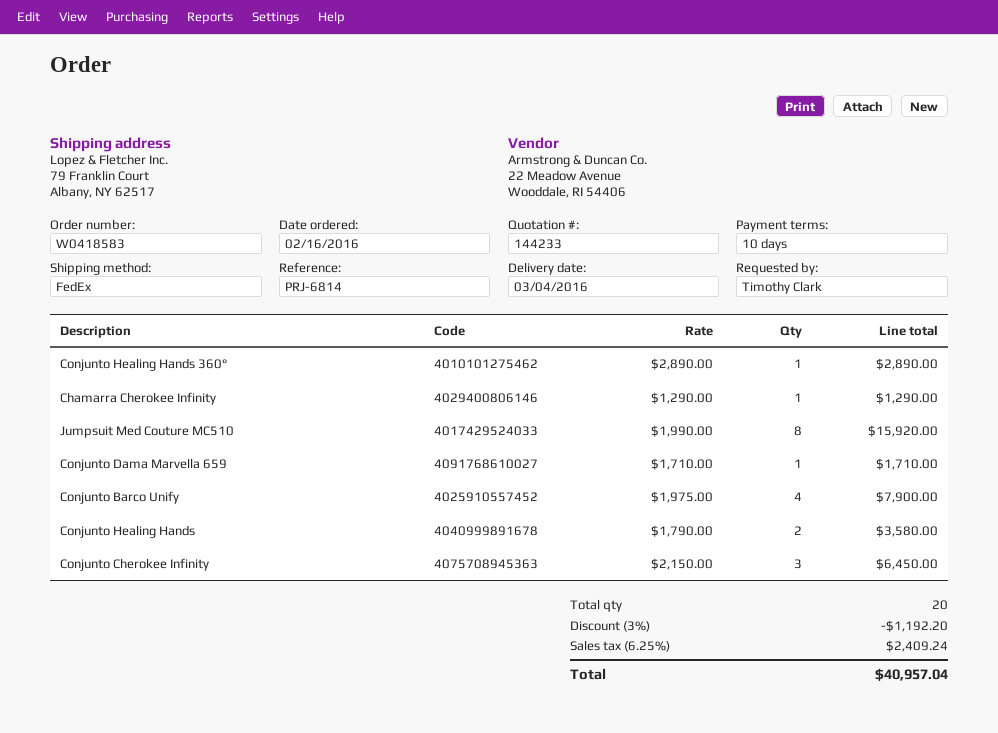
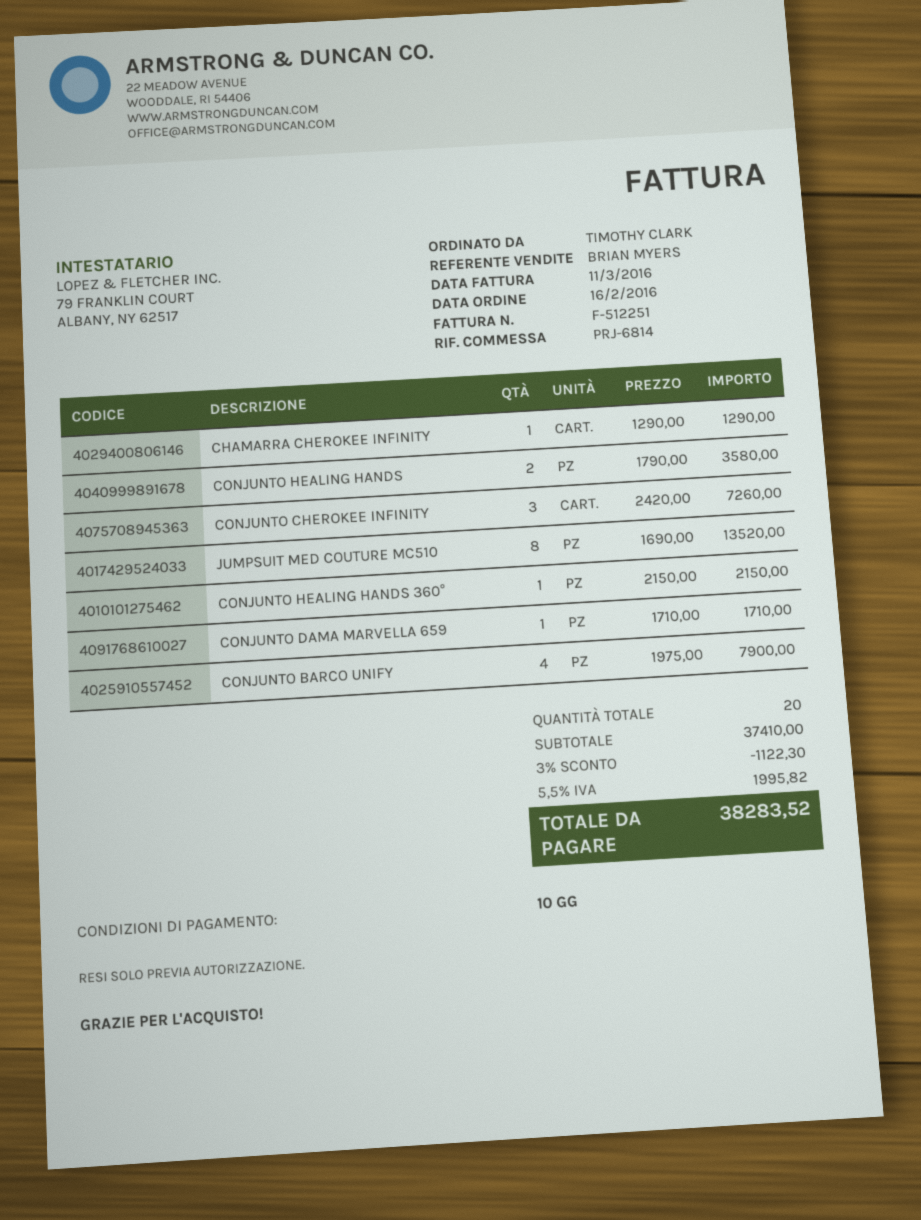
Conjunto Healing Hands 360°: 1 x 2890.00 = 2890.00 -> 1 x 2150.00 = 2150.00
Jumpsuit Med Couture MC510: 8 x 1990.00 = 15920.00 -> 8 x 1690.00 = 13520.00
Conjunto Cherokee Infinity: 3 x 2150.00 = 6450.00 -> 3 x 2420.00 = 7260.00
discount: 3% = 1192.20 -> 3% = 1122.30
tax: 6.25% = 2409.24 -> 5.5% = 1995.82
total: 40957.04 -> 38283.52

